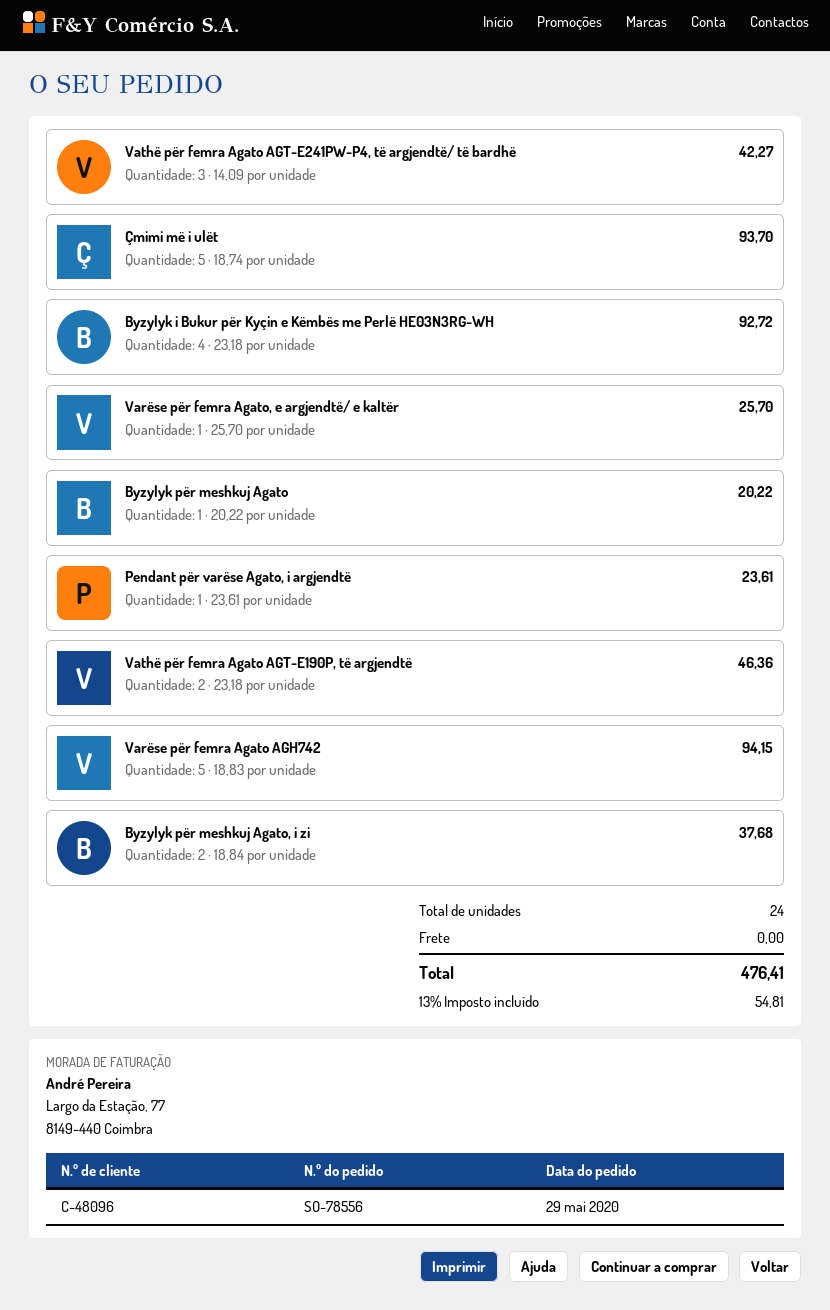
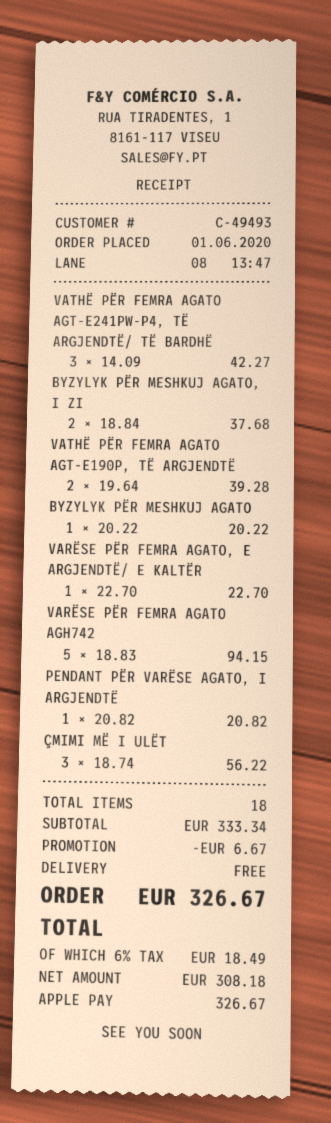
order date: 2020-05-29 -> 2020-06-01
customer number: C-48096 -> C-49493
Çmimi më i ulët: 5 x 18.74 = 93.70 -> 3 x 18.74 = 56.22
Byzylyk i Bukur për Kyçin e Këmbës me Perlë HE03N3RG-WH: 4 x 23.18 = 92.72 -> none
Varëse për femra Agato, e argjendtë/ e kaltër: 1 x 25.70 = 25.70 -> 1 x 22.70 = 22.70
Pendant për varëse Agato, i argjendtë: 1 x 23.61 = 23.61 -> 1 x 20.82 = 20.82
Vathë për femra Agato AGT-E190P, të argjendtë: 2 x 23.18 = 46.36 -> 2 x 19.64 = 39.28
total quantity: 24 -> 18
discount: none -> 6.67
tax: 13% = 54.81 -> 6% = 18.49
total: 476.41 -> 326.67

